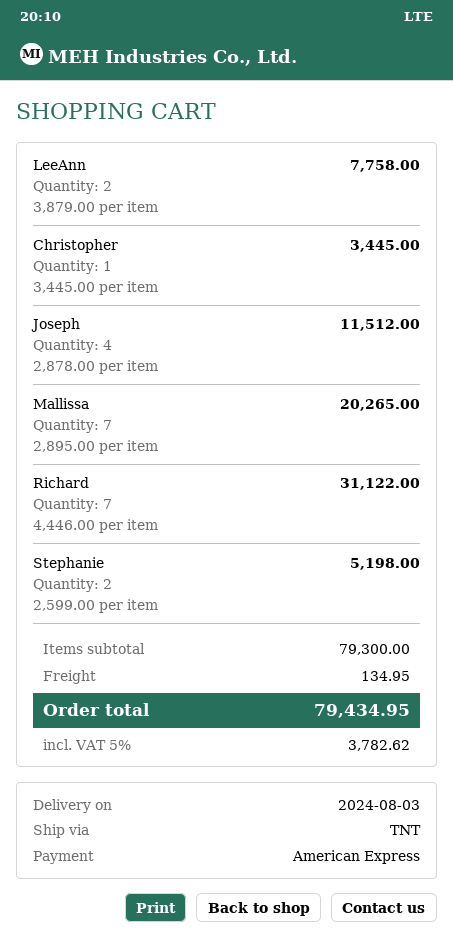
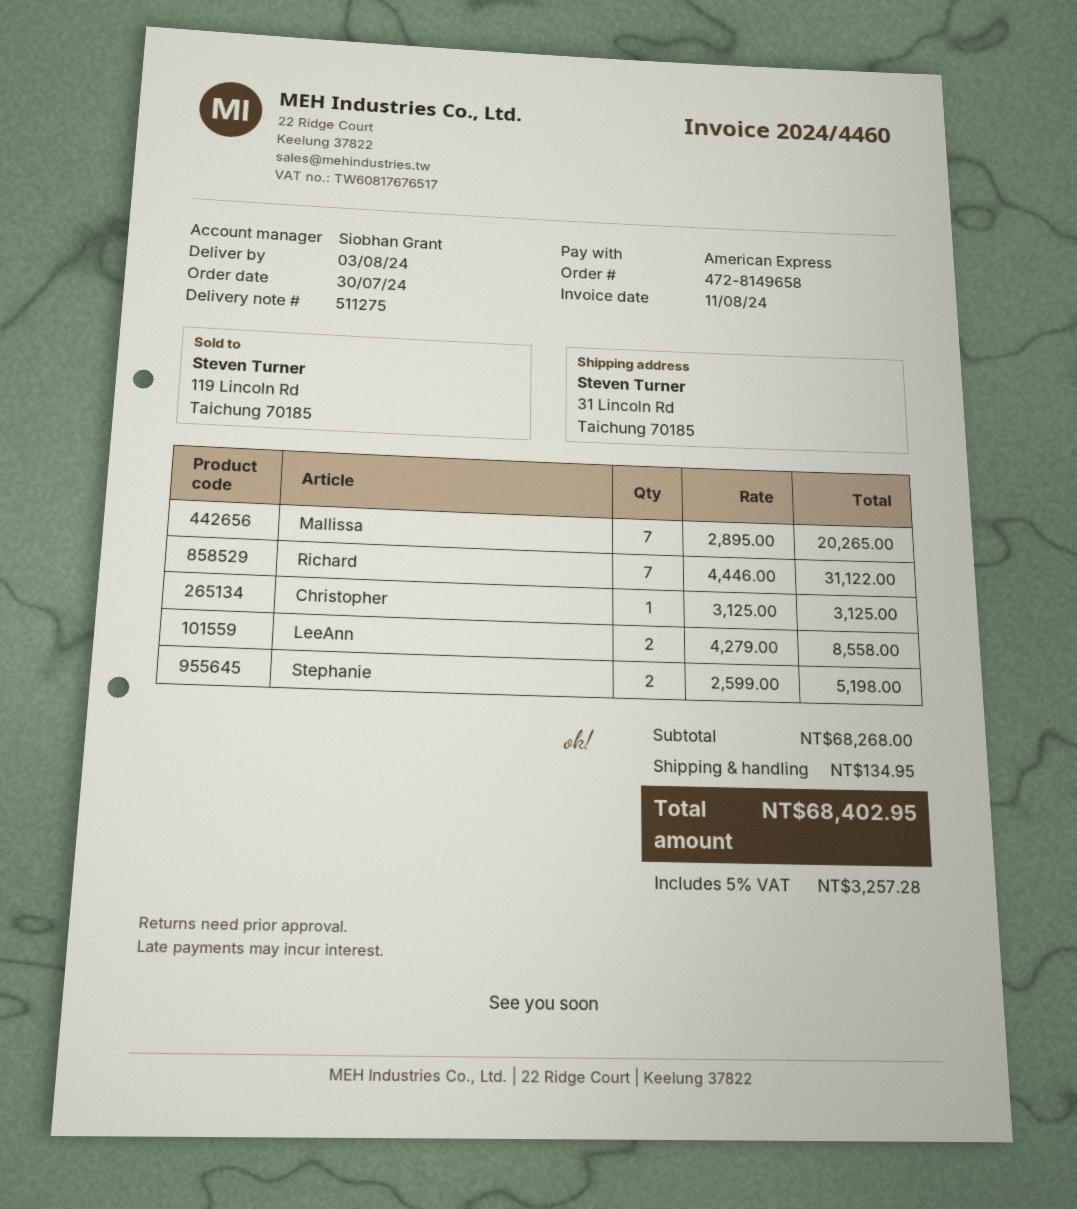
LeeAnn: 2 x 3879.00 = 7758.00 -> 2 x 4279.00 = 8558.00
Christopher: 1 x 3445.00 = 3445.00 -> 1 x 3125.00 = 3125.00
Joseph: 4 x 2878.00 = 11512.00 -> none
subtotal: 79300.00 -> 68268.00
tax: 5% = 3782.62 -> 5% = 3257.28
total: 79434.95 -> 68402.95

